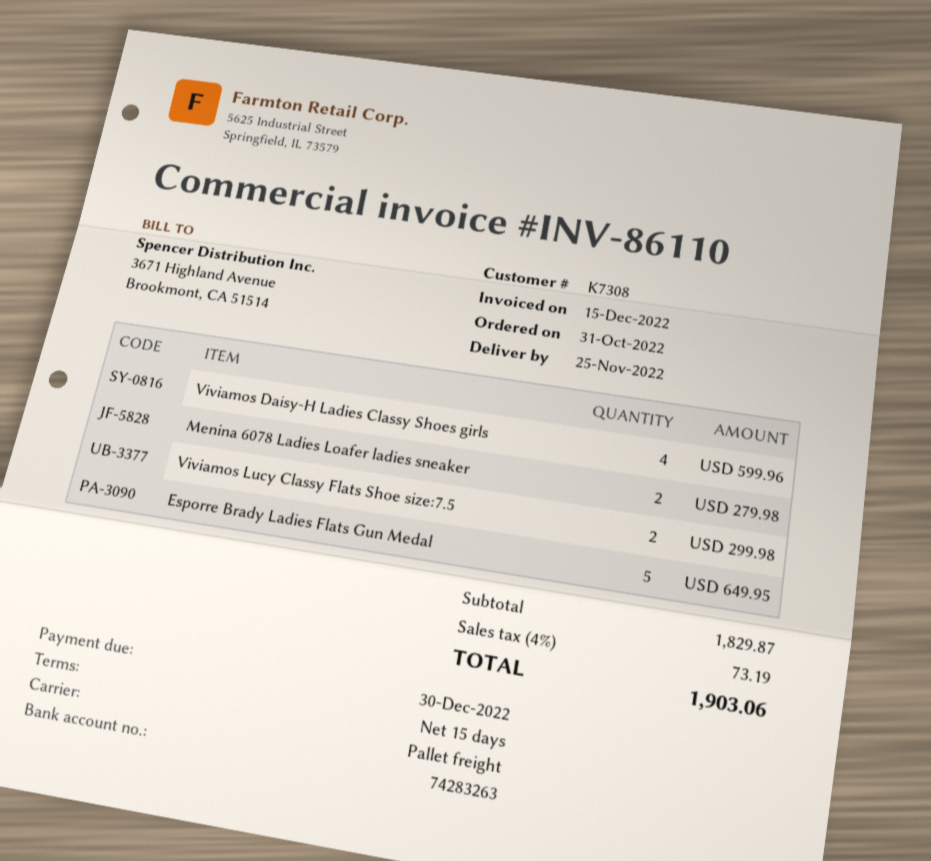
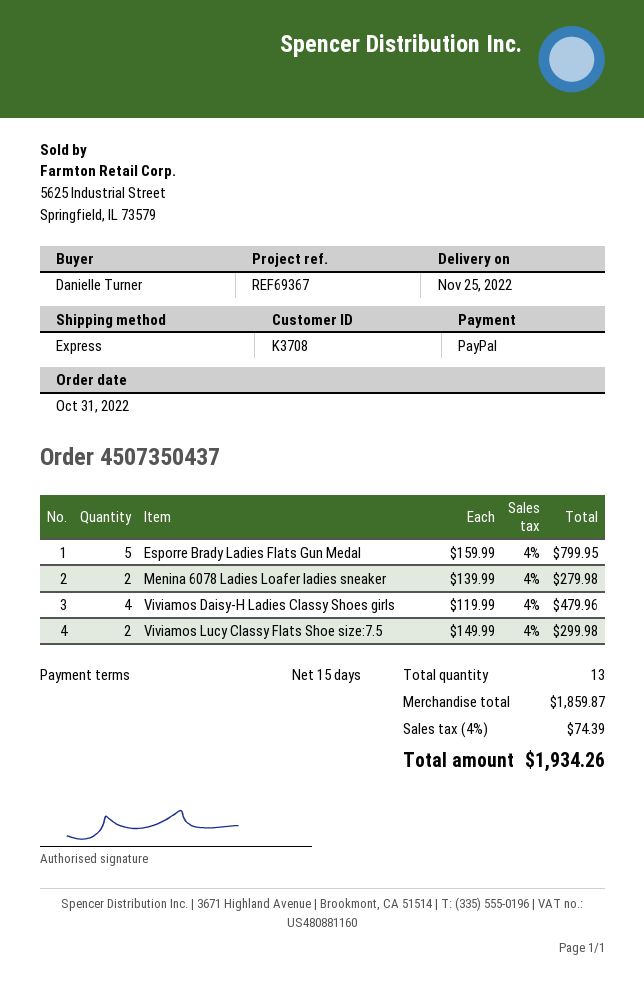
customer number: K7308 -> K3708
shipping method: pallet freight -> express
Viviamos Daisy-H Ladies Classy Shoes girls: 4 for 599.96 -> 4 for 479.96
Esporre Brady Ladies Flats Gun Medal: 5 for 649.95 -> 5 for 799.95
subtotal: 1829.87 -> 1859.87
tax: 4% = 73.19 -> 4% = 74.39
total: 1903.06 -> 1934.26

